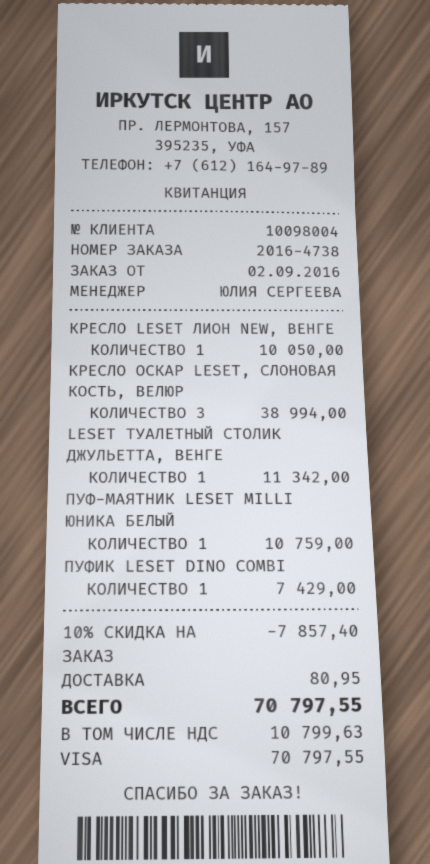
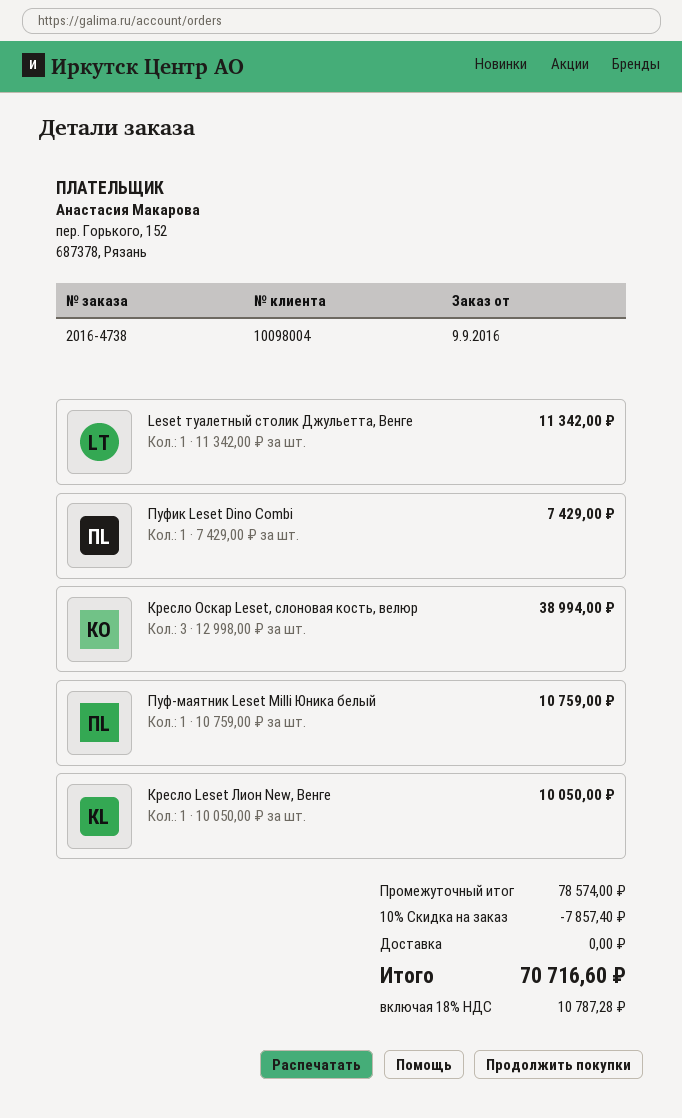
order date: 2016-09-02 -> 2016-09-09
shipping: 80.95 -> 0.00
tax: 10799.63 -> 10787.28
total: 70797.55 -> 70716.60

